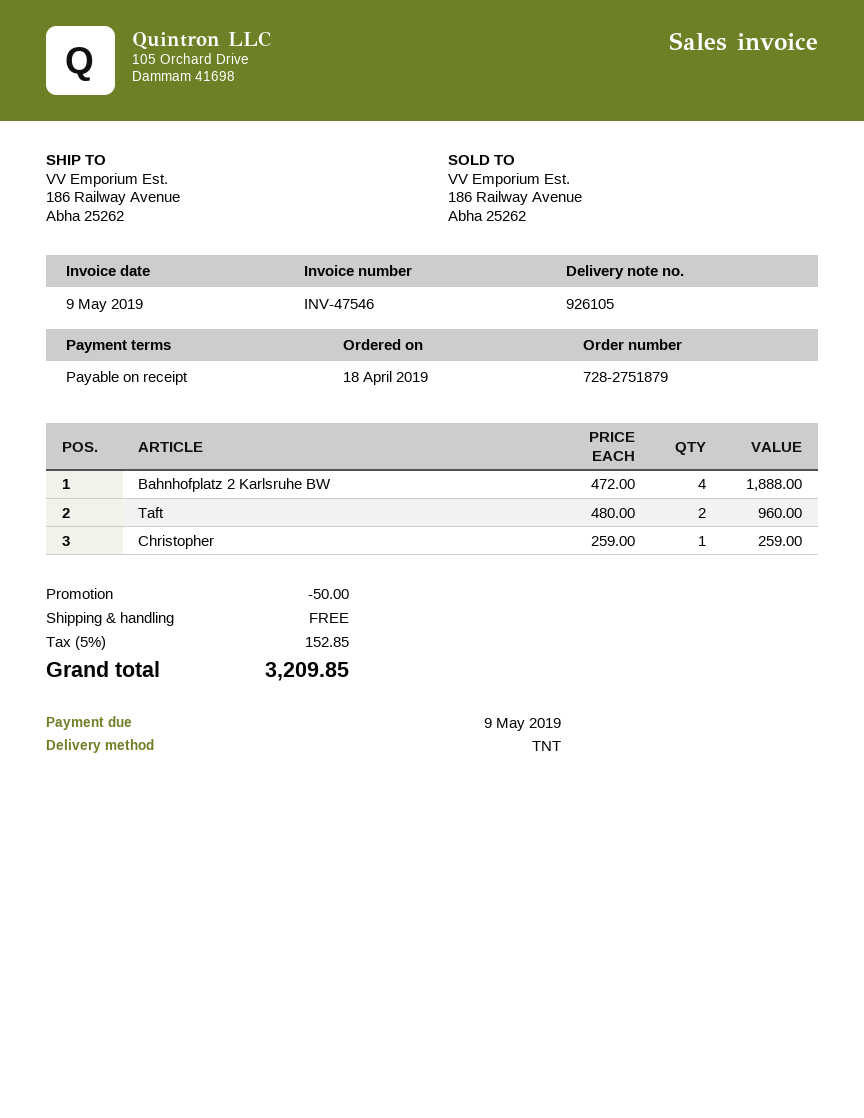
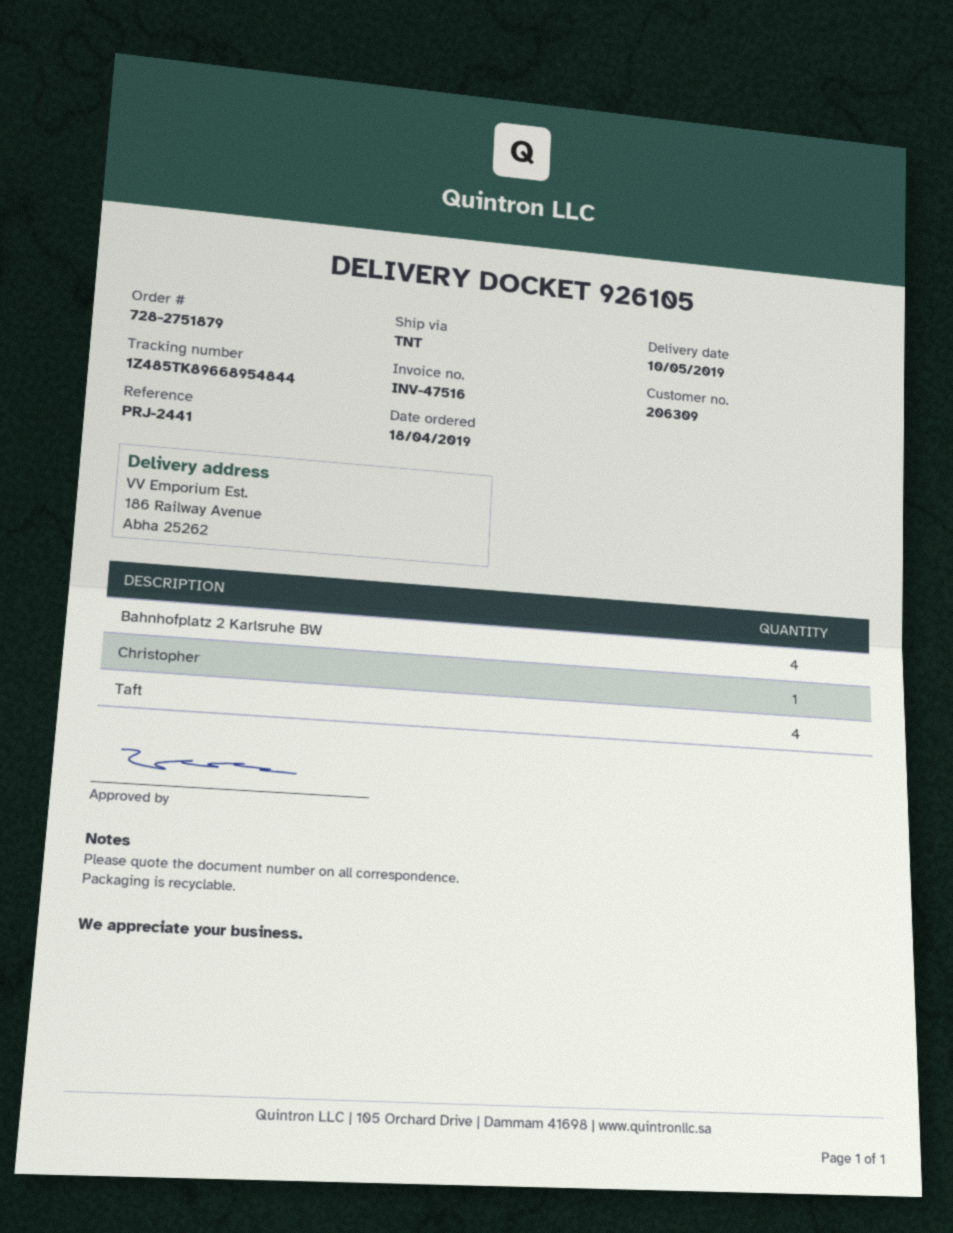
invoice number: INV-47546 -> INV-47516
Taft: 2 -> 4

